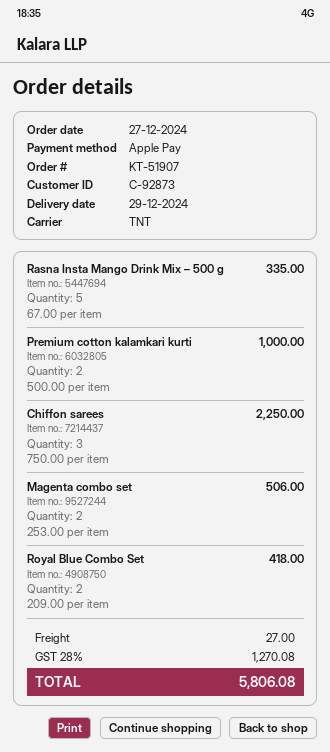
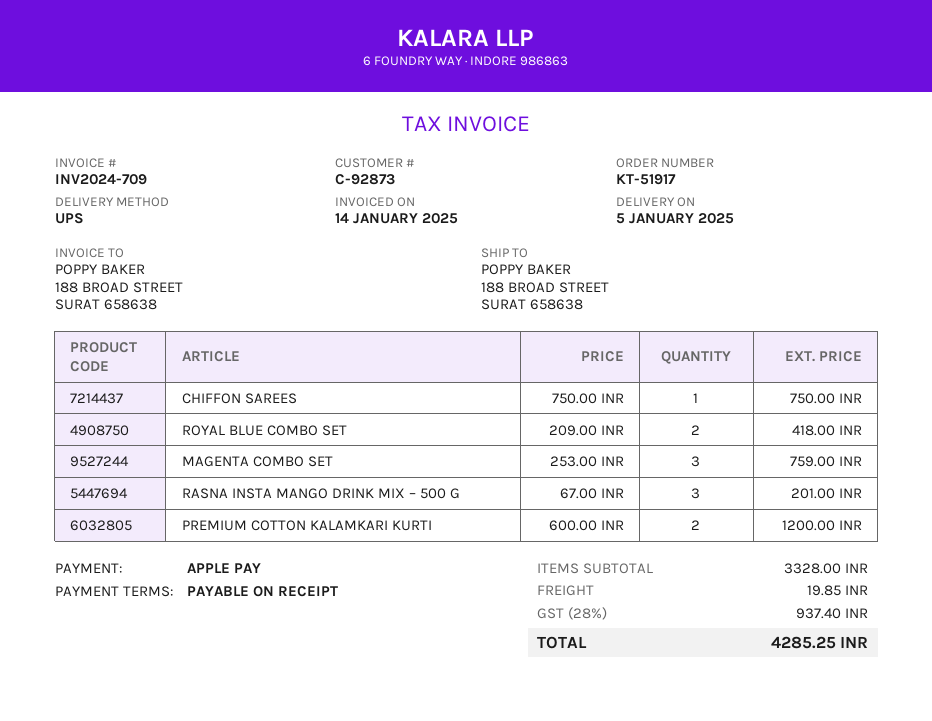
order number: KT-51907 -> KT-51917
delivery date: 2024-12-29 -> 2025-01-05
shipping method: TNT -> UPS
Rasna Insta Mango Drink Mix – 500 g: 5 x 67.00 = 335.00 -> 3 x 67.00 = 201.00
Premium cotton kalamkari kurti: 2 x 500.00 = 1000.00 -> 2 x 600.00 = 1200.00
Chiffon sarees: 3 x 750.00 = 2250.00 -> 1 x 750.00 = 750.00
Magenta combo set: 2 x 253.00 = 506.00 -> 3 x 253.00 = 759.00
shipping: 27.00 -> 19.85
tax: 28% = 1270.08 -> 28% = 937.40
total: 5806.08 -> 4285.25

